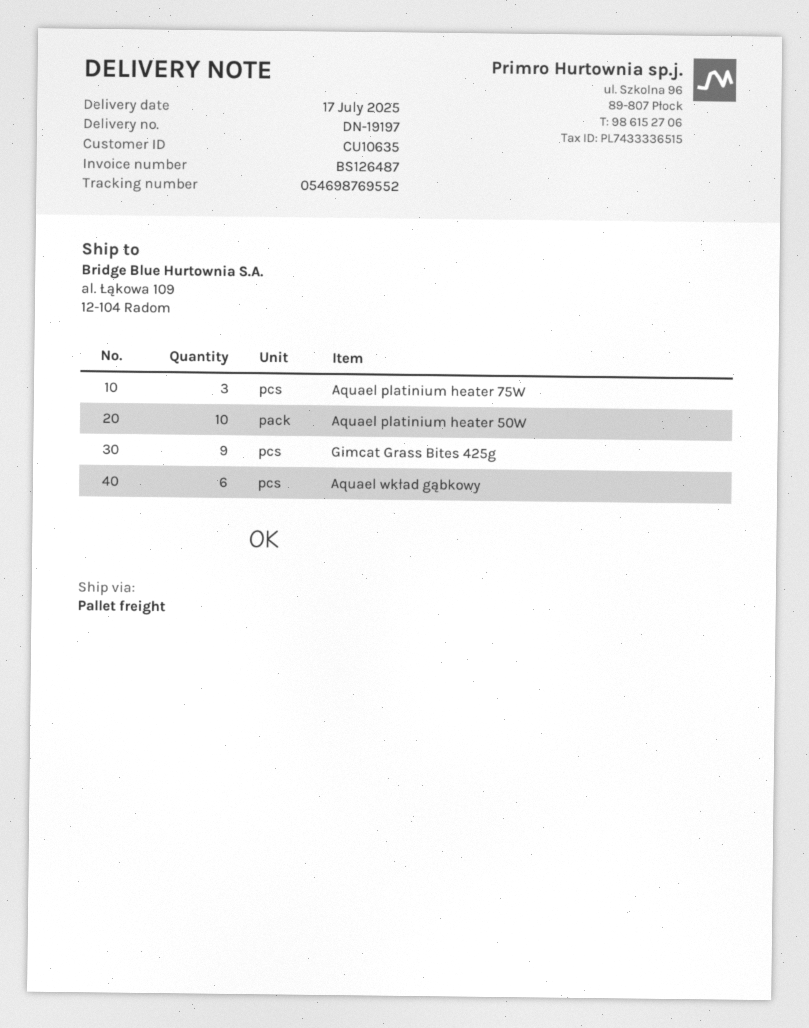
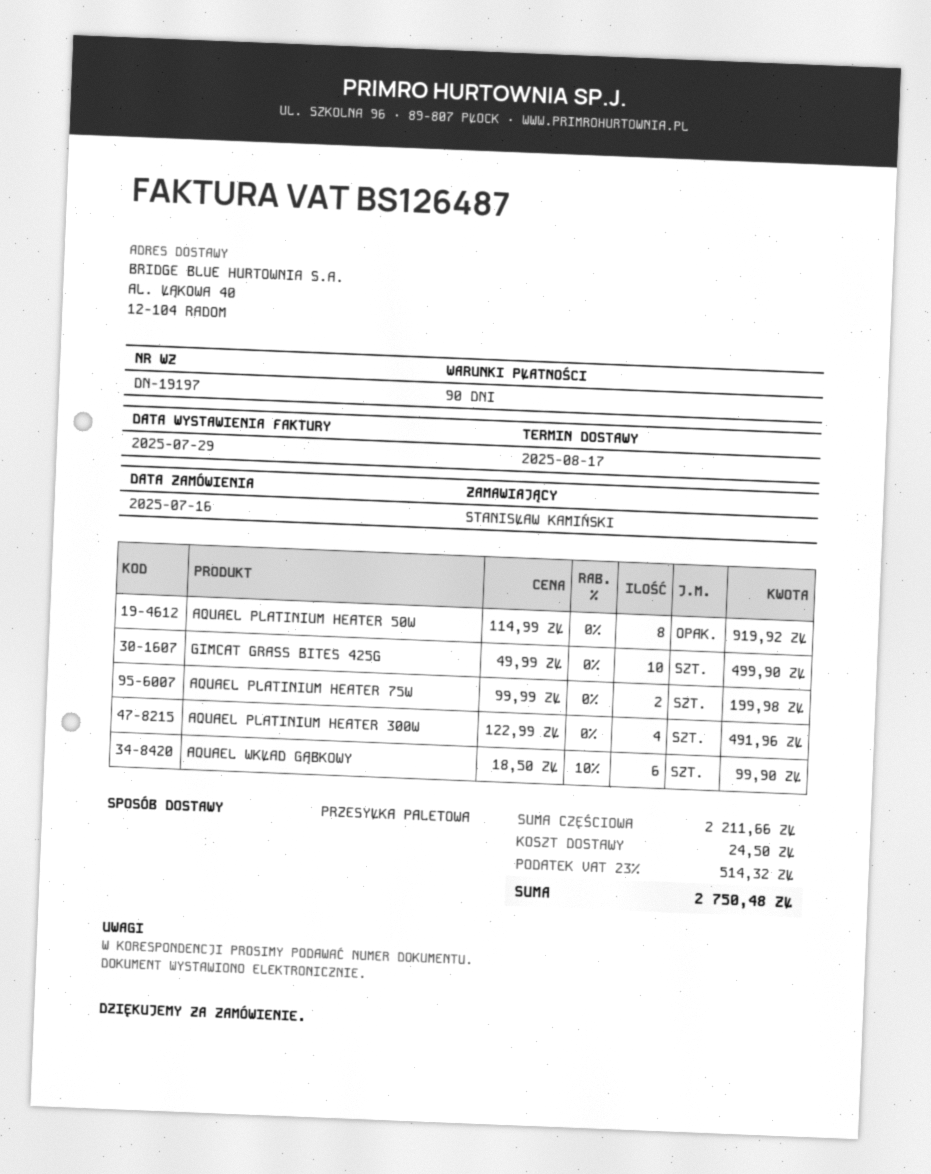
delivery date: 2025-07-17 -> 2025-08-17
ship to: al. Łąkowa 109, 12-104 Radom -> AL. ŁĄKOWA 40, 12-104 RADOM
Aquael platinium heater 75W: 3 -> 2
Aquael platinium heater 50W: 10 -> 8
Gimcat Grass Bites 425g: 9 -> 10
AQUAEL PLATINIUM HEATER 300W: none -> 4

